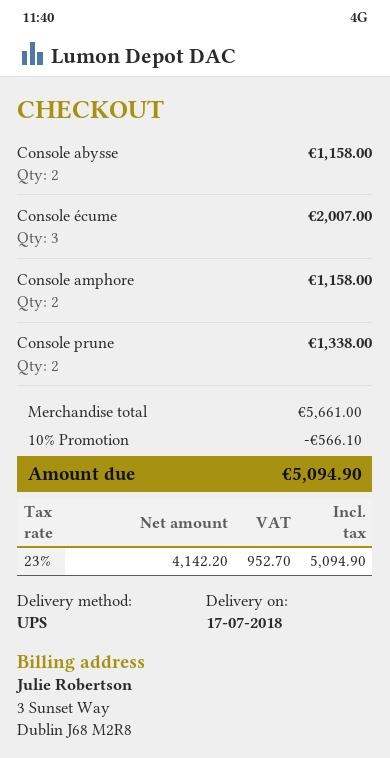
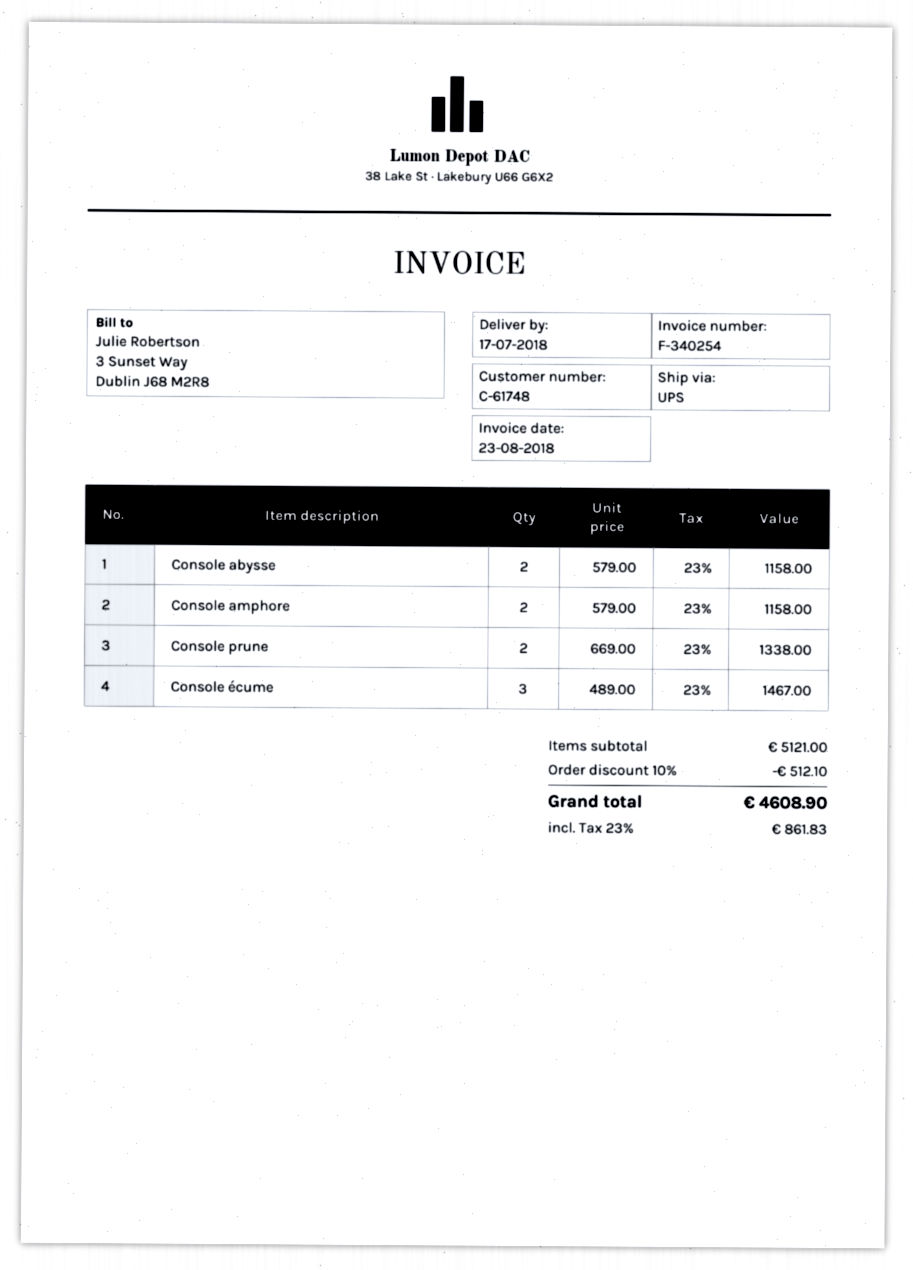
Console écume: 3 for 2007.00 -> 3 for 1467.00
subtotal: 5661.00 -> 5121.00
discount: 10% = 566.10 -> 10% = 512.10
tax: 23% = 952.70 -> 23% = 861.83
total: 5094.90 -> 4608.90

